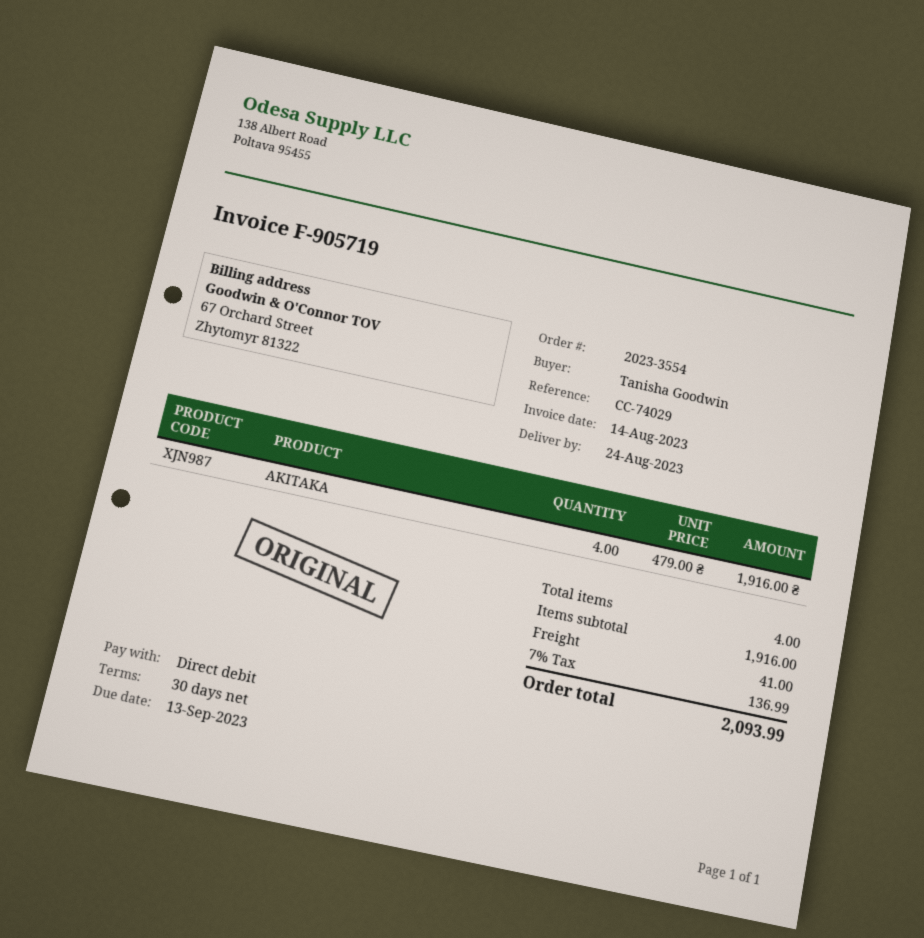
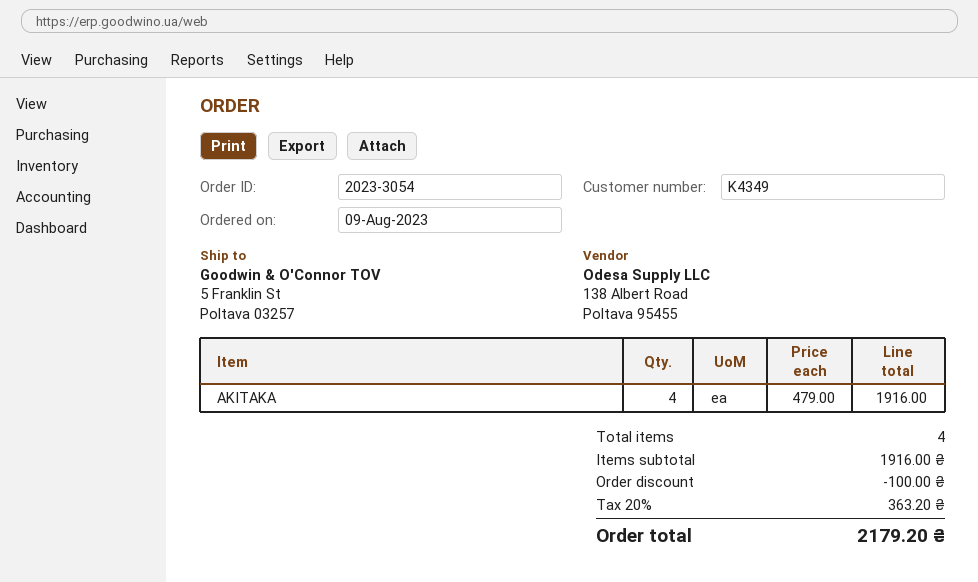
order number: 2023-3554 -> 2023-3054
discount: none -> 100.00
shipping: 41.00 -> none
tax: 7% = 136.99 -> 20% = 363.20
total: 2093.99 -> 2179.20

